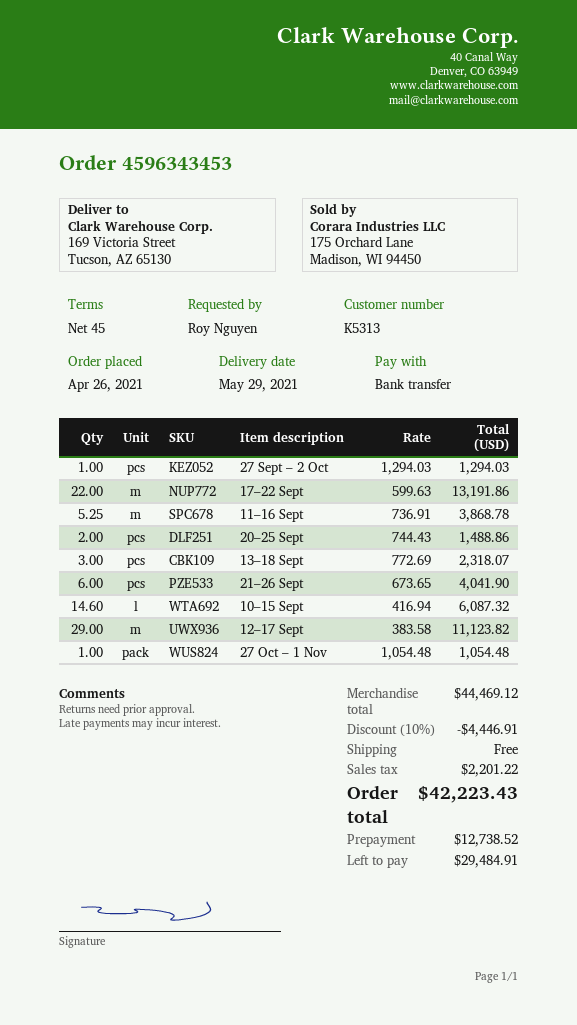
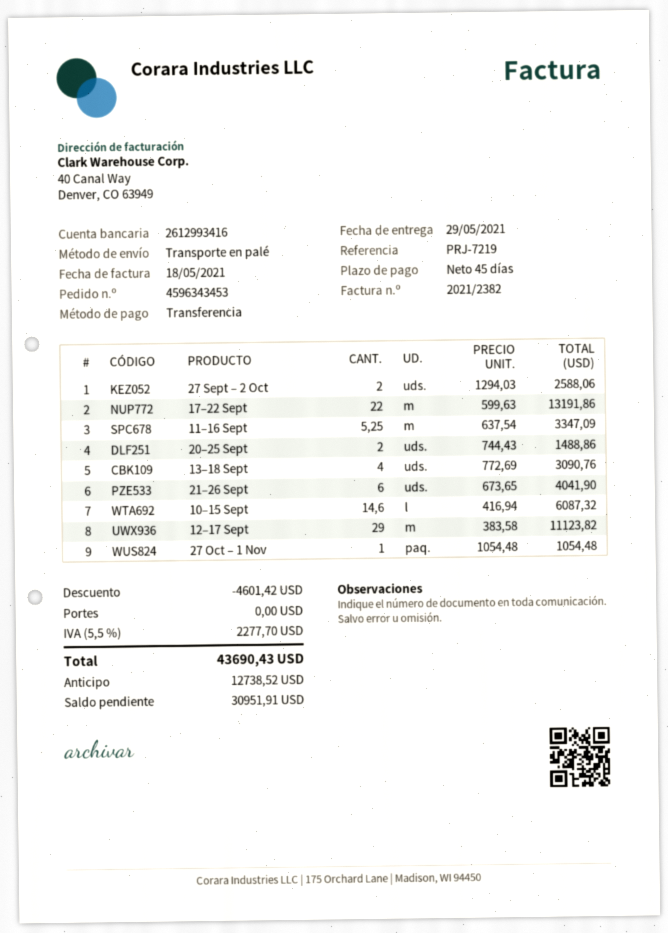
27 Sept – 2 Oct: 1 x 1294.03 = 1294.03 -> 2 x 1294.03 = 2588.06
11–16 Sept: 5.25 x 736.91 = 3868.78 -> 5.25 x 637.54 = 3347.09
13–18 Sept: 3 x 772.69 = 2318.07 -> 4 x 772.69 = 3090.76
discount: 4446.91 -> 4601.42
tax: 2201.22 -> 2277.70
total: 42223.43 -> 43690.43
balance: 29484.91 -> 30951.91

